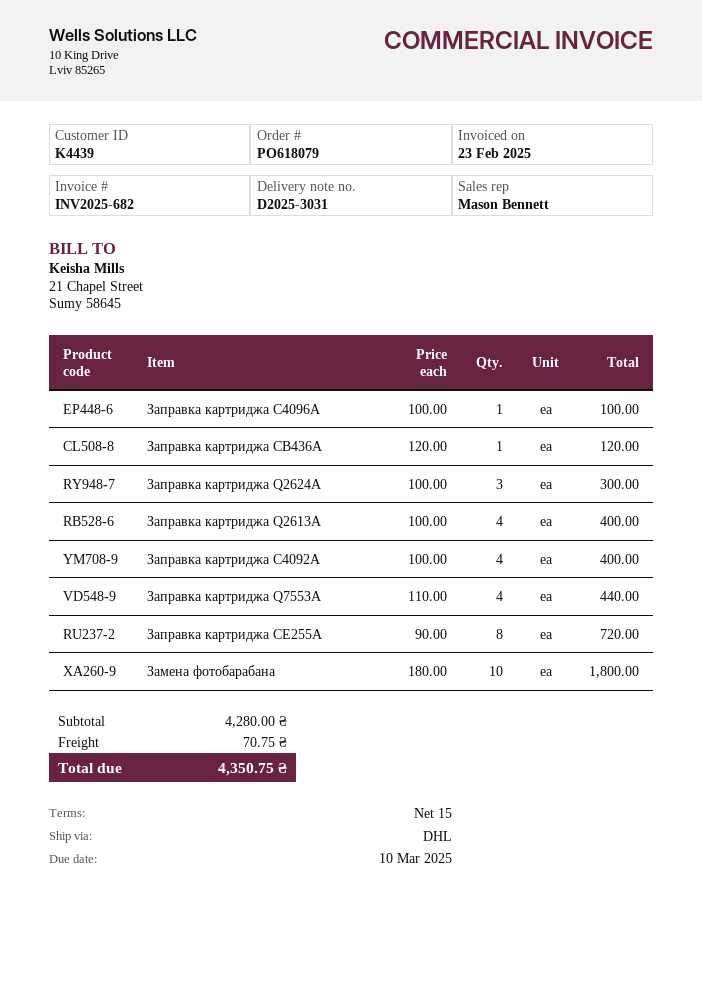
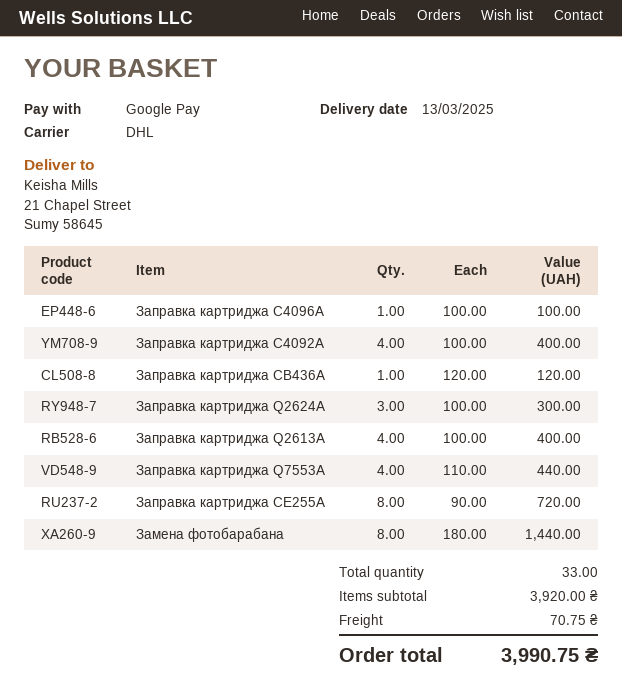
Замена фотобарабана: 10 x 180.00 = 1800.00 -> 8 x 180.00 = 1440.00
subtotal: 4280.00 -> 3920.00
total: 4350.75 -> 3990.75

